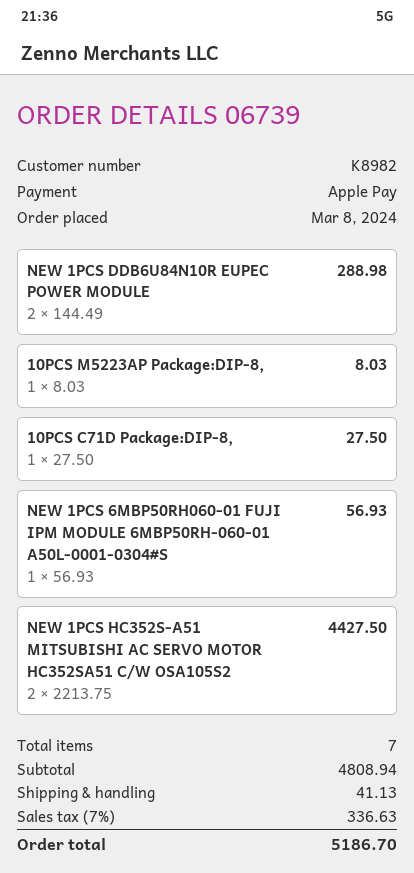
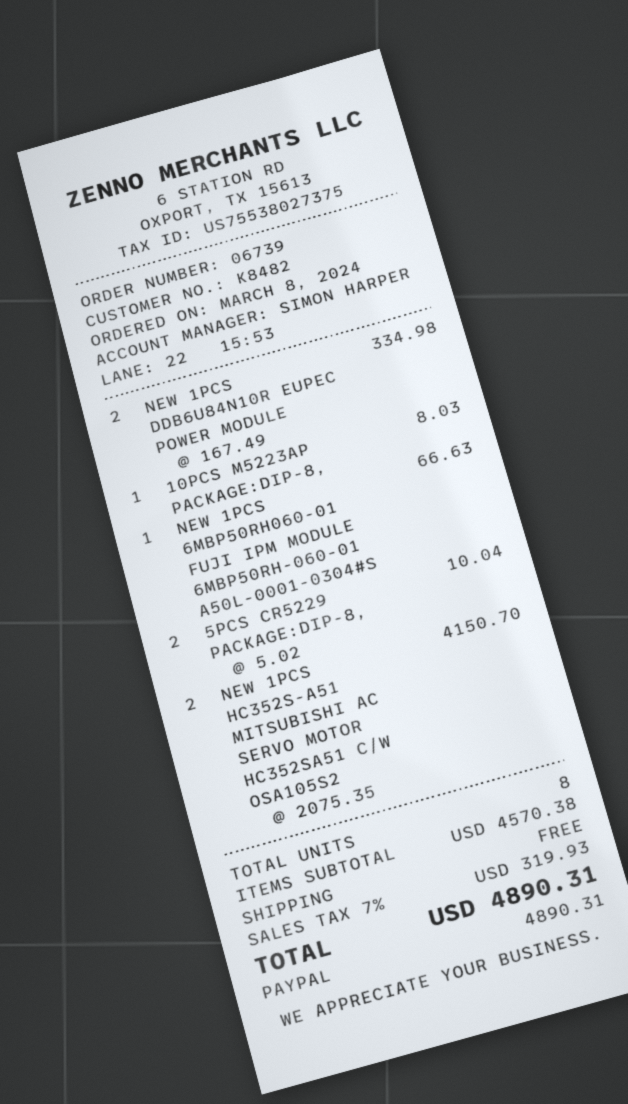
customer number: K8982 -> K8482
payment method: Apple Pay -> PayPal
NEW 1PCS DDB6U84N10R EUPEC POWER MODULE: 2 x 144.49 = 288.98 -> 2 x 167.49 = 334.98
10PCS C71D Package:DIP-8,: 1 x 27.50 = 27.50 -> none
NEW 1PCS 6MBP50RH060-01 FUJI IPM MODULE 6MBP50RH-060-01 A50L-0001-0304#S: 1 x 56.93 = 56.93 -> 1 x 66.63 = 66.63
NEW 1PCS HC352S-A51 MITSUBISHI AC SERVO MOTOR HC352SA51 C/W OSA105S2: 2 x 2213.75 = 4427.50 -> 2 x 2075.35 = 4150.70
5PCS CR5229 PACKAGE:DIP-8,: none -> 2 x 5.02 = 10.04
total quantity: 7 -> 8
subtotal: 4808.94 -> 4570.38
shipping: 41.13 -> 0.00
tax: 7% = 336.63 -> 7% = 319.93
total: 5186.70 -> 4890.31

